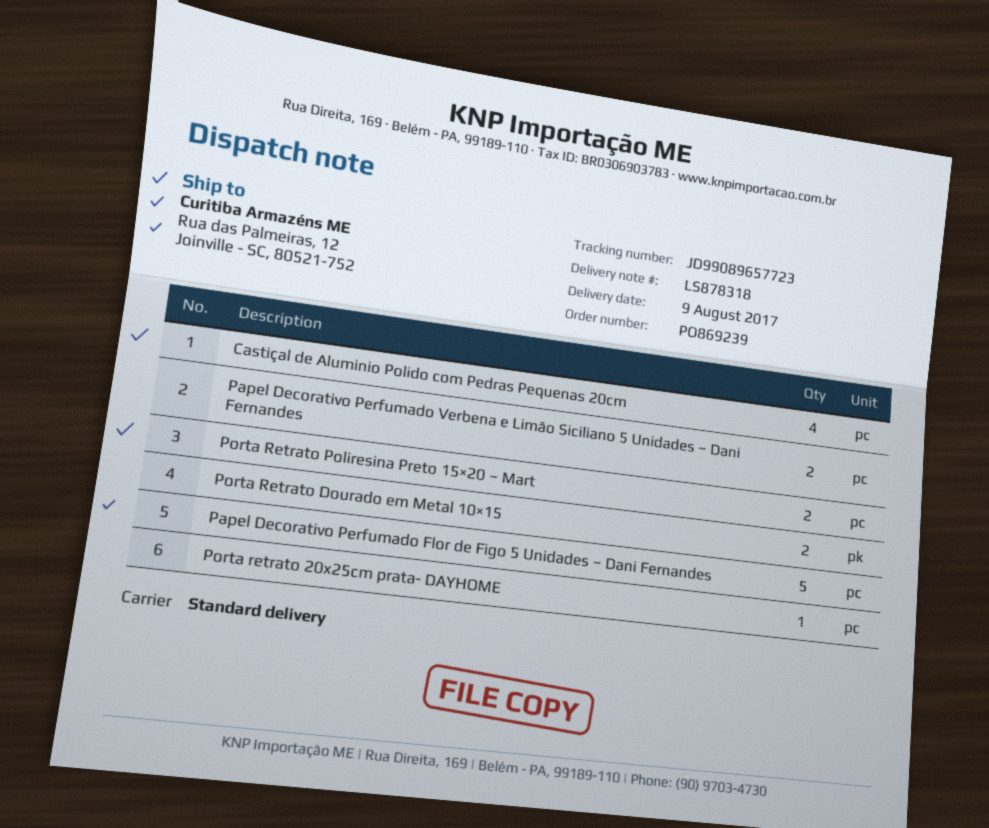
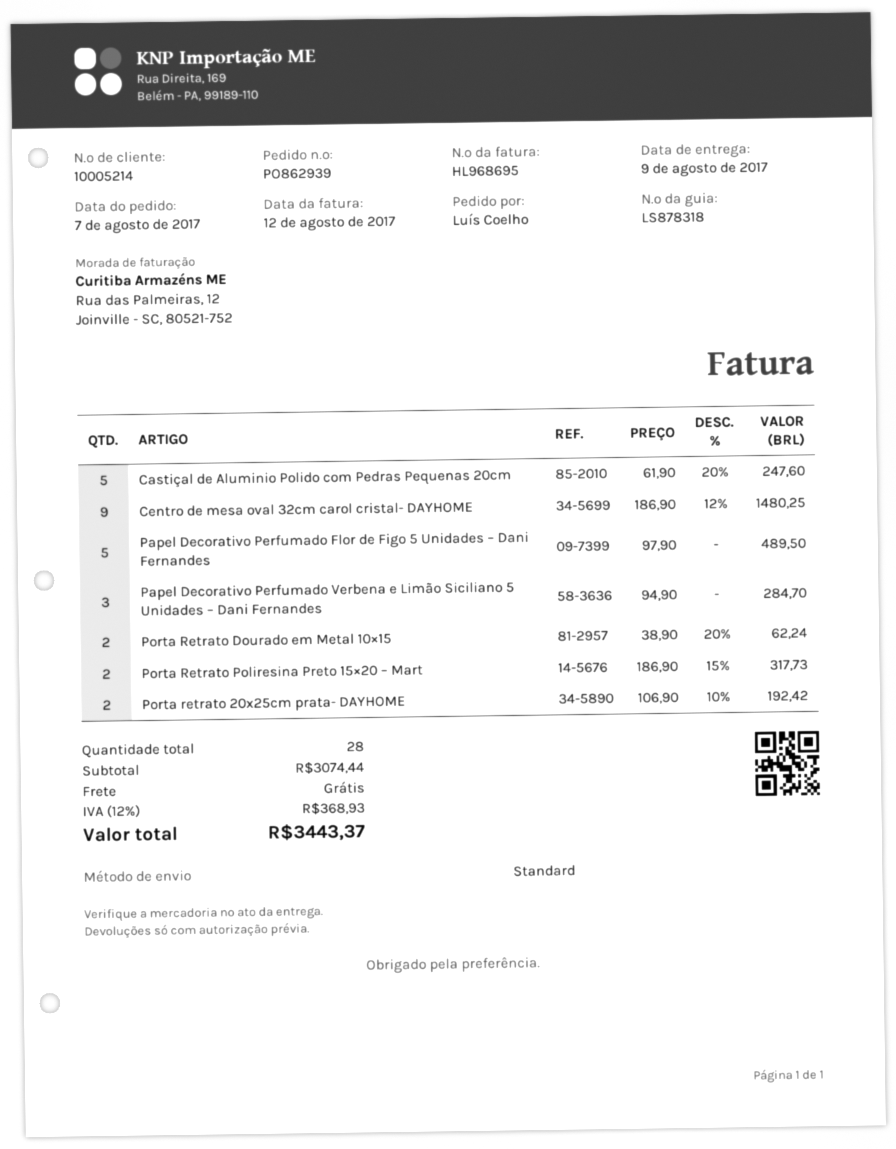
order number: PO869239 -> PO862939
Castiçal de Aluminio Polido com Pedras Pequenas 20cm: 4 -> 5
Papel Decorativo Perfumado Verbena e Limão Siciliano 5 Unidades – Dani Fernandes: 2 -> 3
Porta retrato 20x25cm prata- DAYHOME: 1 -> 2
Centro de mesa oval 32cm carol cristal- DAYHOME: none -> 9

